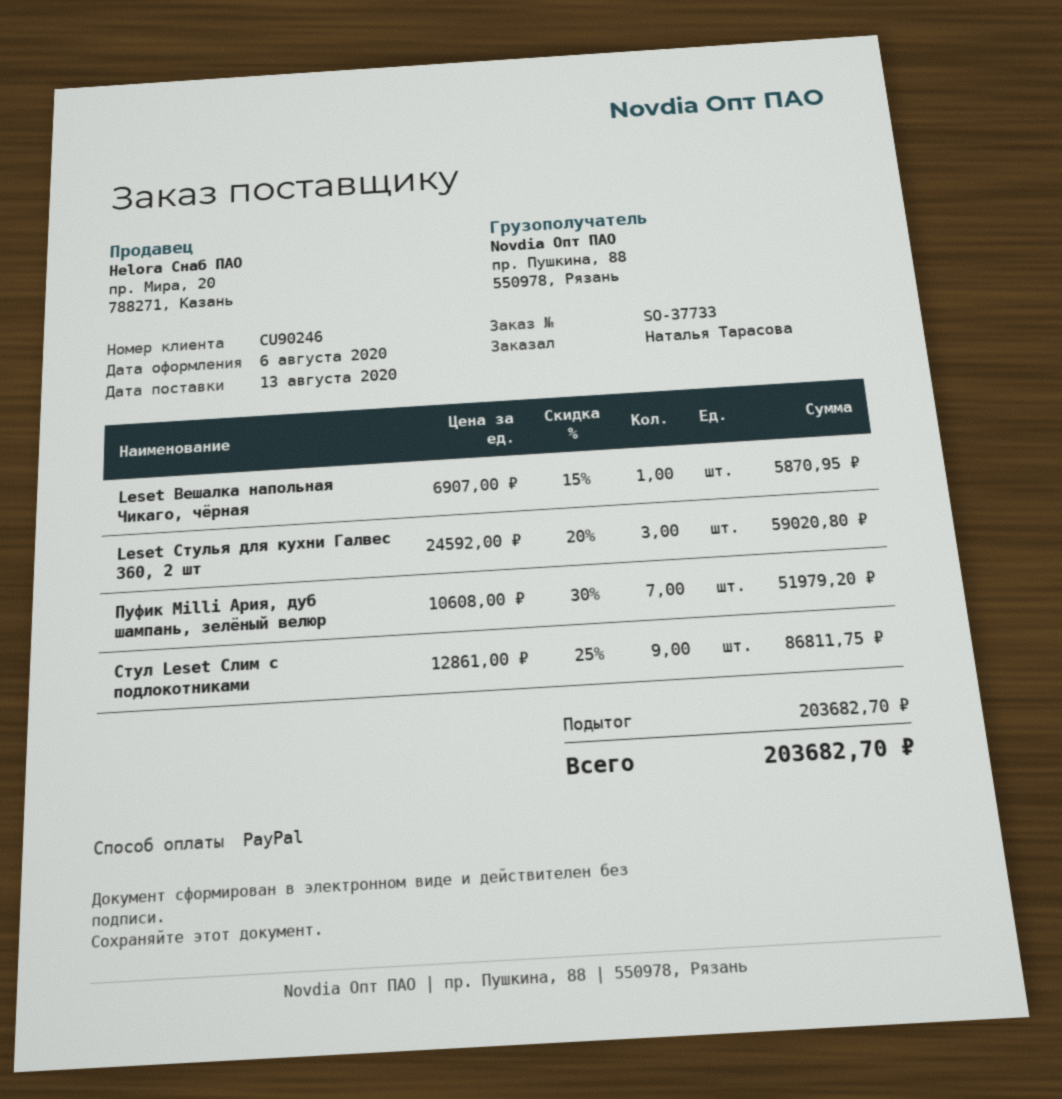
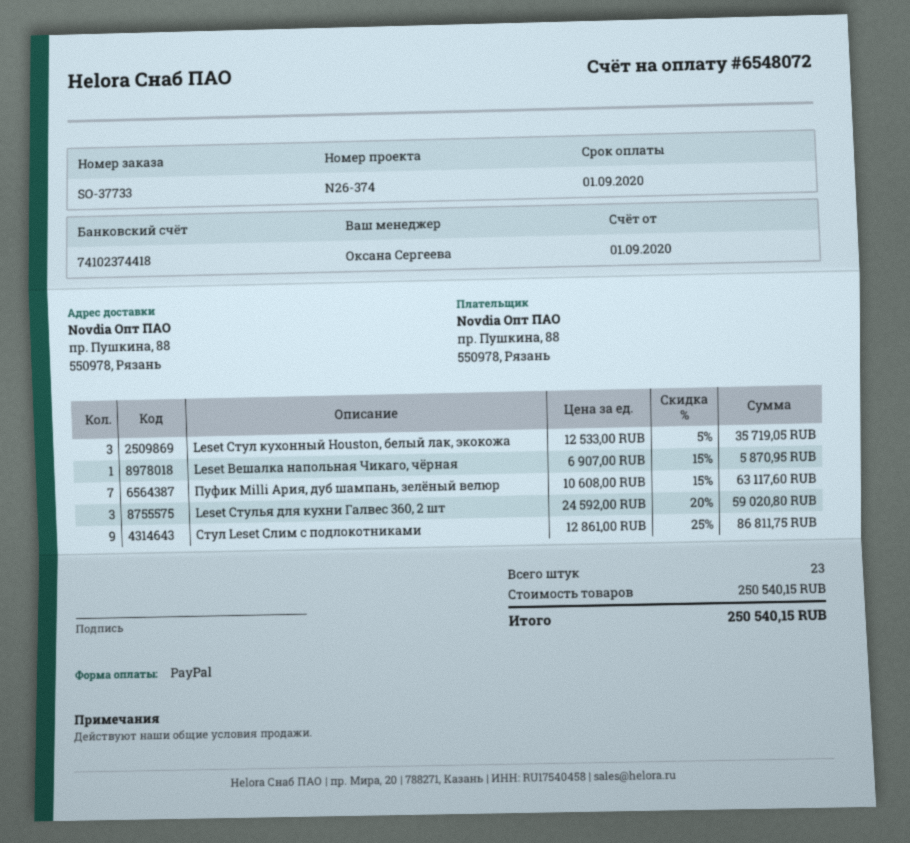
Пуфик Milli Ария, дуб шампань, зелёный велюр: 7 x 10608.00 - 30% = 51979.20 -> 7 x 10608.00 - 15% = 63117.60
Leset Стул кухонный Houston, белый лак, экокожа: none -> 3 x 12533.00 - 5% = 35719.05
subtotal: 203682.70 -> 250540.15
total: 203682.70 -> 250540.15

